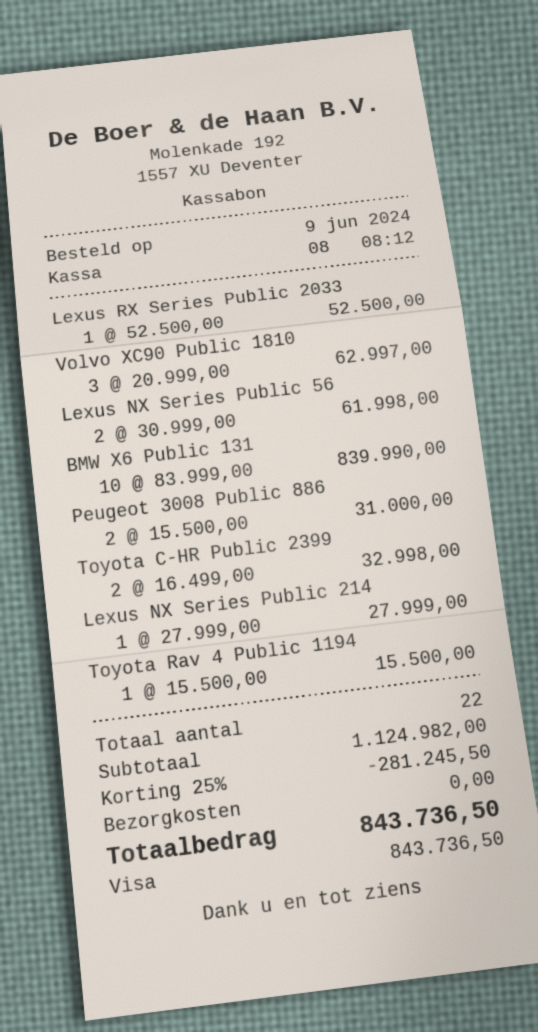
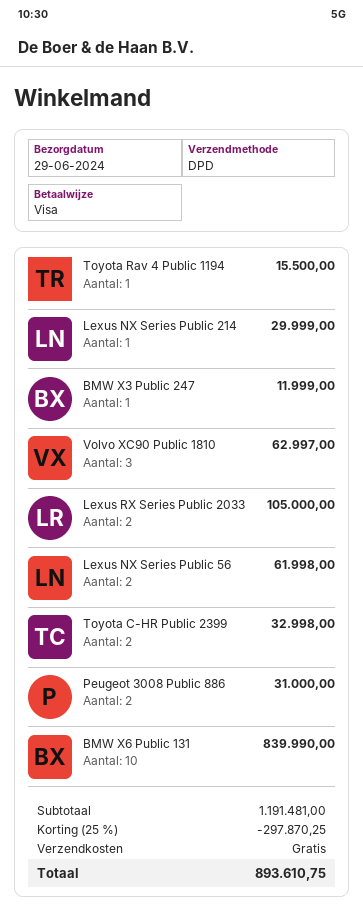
Lexus RX Series Public 2033: 1 for 52500.00 -> 2 for 105000.00
Lexus NX Series Public 214: 1 for 27999.00 -> 1 for 29999.00
BMW X3 Public 247: none -> 1 for 11999.00
subtotal: 1124982.00 -> 1191481.00
discount: 25% = 281245.50 -> 25% = 297870.25
total: 843736.50 -> 893610.75

